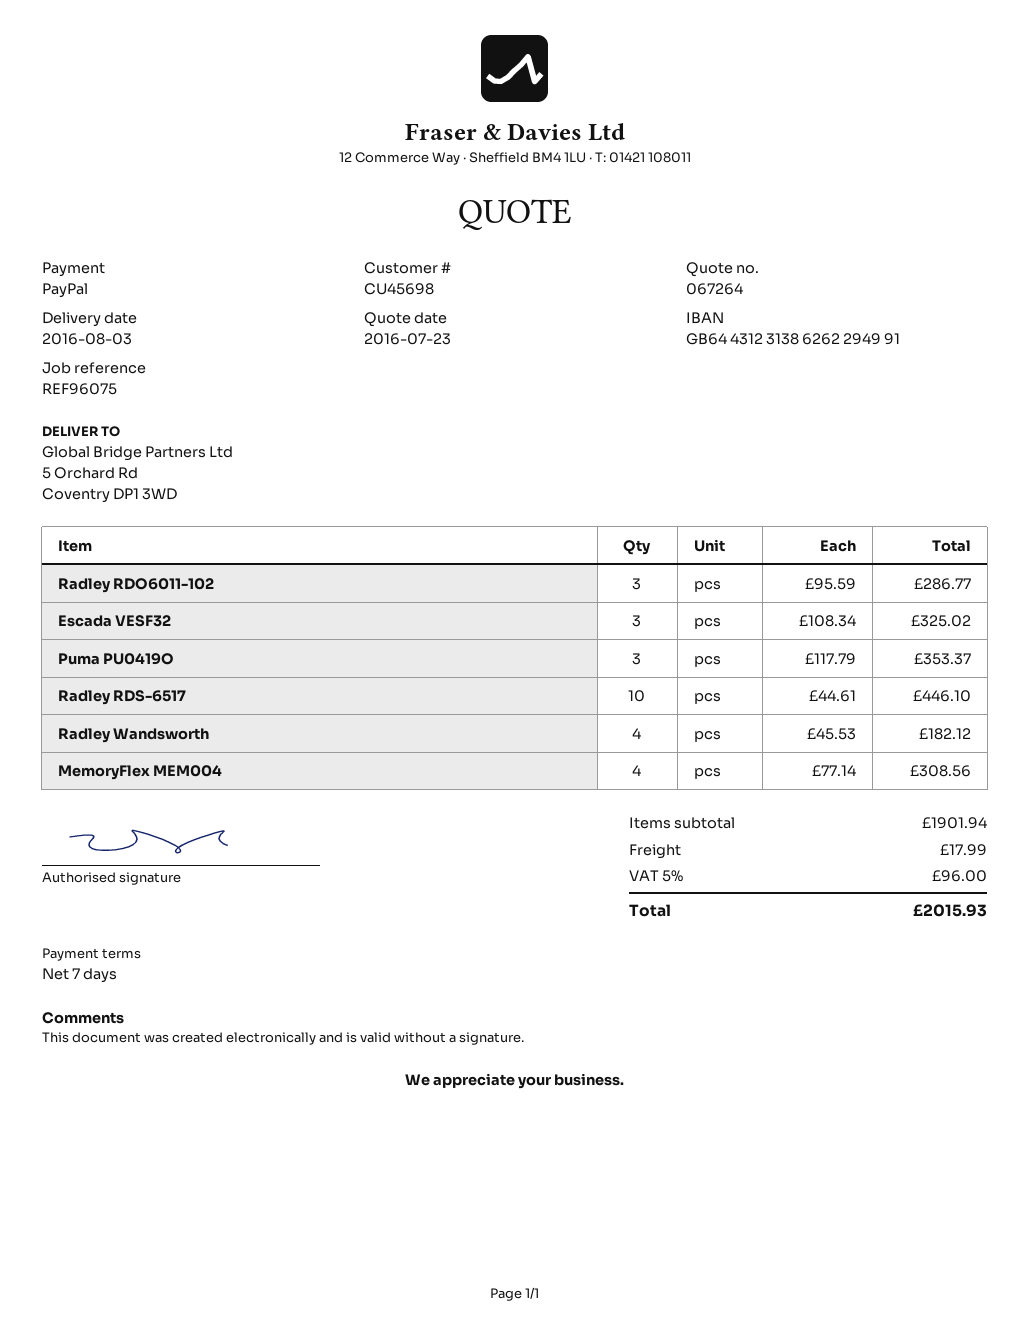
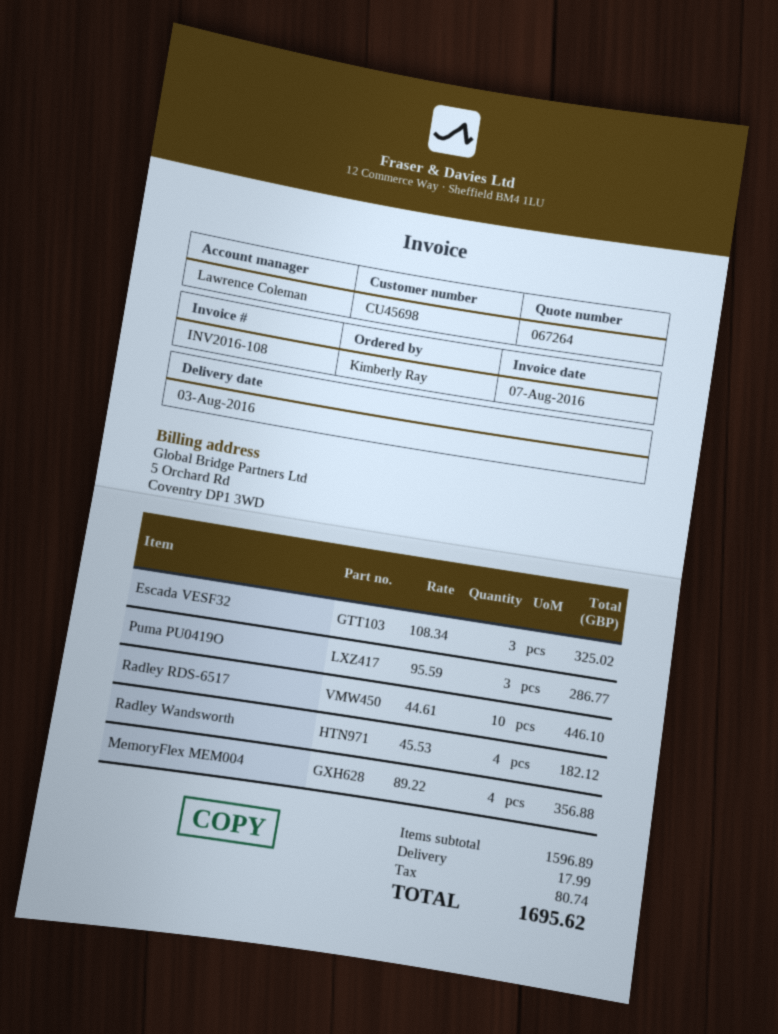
Radley RDO6011-102: 3 x 95.59 = 286.77 -> none
Puma PU0419O: 3 x 117.79 = 353.37 -> 3 x 95.59 = 286.77
MemoryFlex MEM004: 4 x 77.14 = 308.56 -> 4 x 89.22 = 356.88
subtotal: 1901.94 -> 1596.89
tax: 96.00 -> 80.74
total: 2015.93 -> 1695.62

